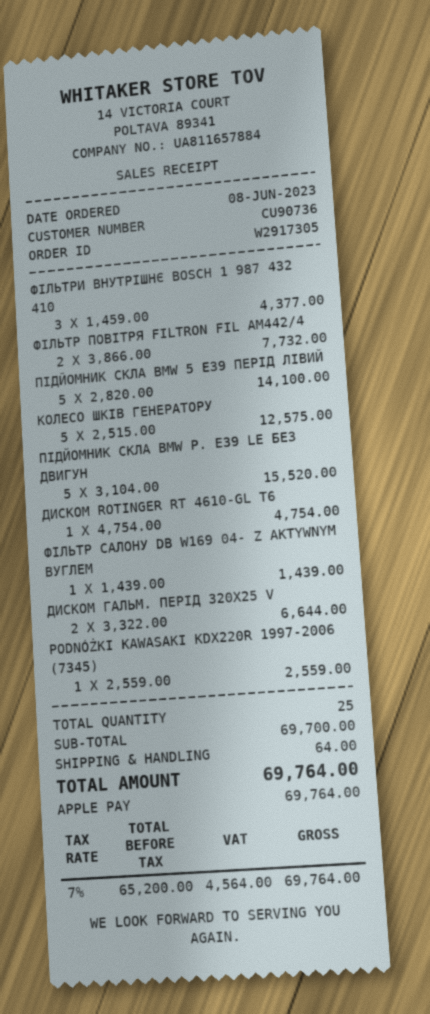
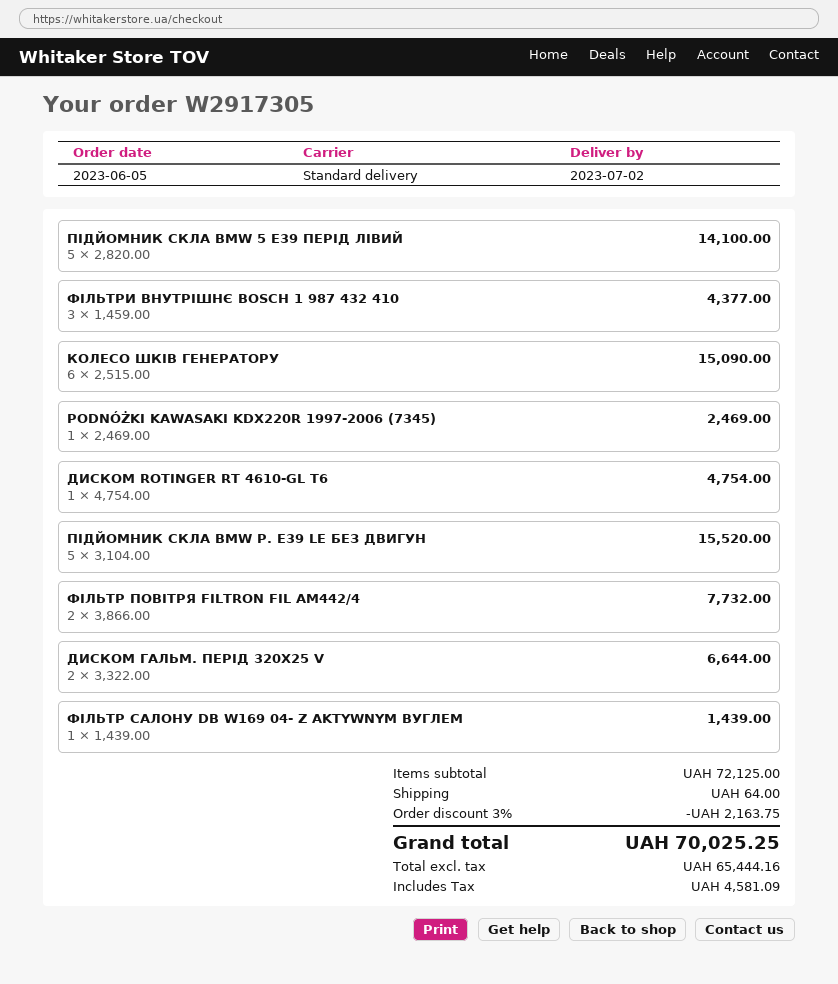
order date: 2023-06-08 -> 2023-06-05
КОЛЕСО ШКІВ ГЕНЕРАТОРУ: 5 x 2515.00 = 12575.00 -> 6 x 2515.00 = 15090.00
PODNÓŻKI KAWASAKI KDX220R 1997-2006 (7345): 1 x 2559.00 = 2559.00 -> 1 x 2469.00 = 2469.00
subtotal: 69700.00 -> 72125.00
discount: none -> 3% = 2163.75
net: 65200.00 -> 65444.16
tax: 4564.00 -> 4581.09
total: 69764.00 -> 70025.25

